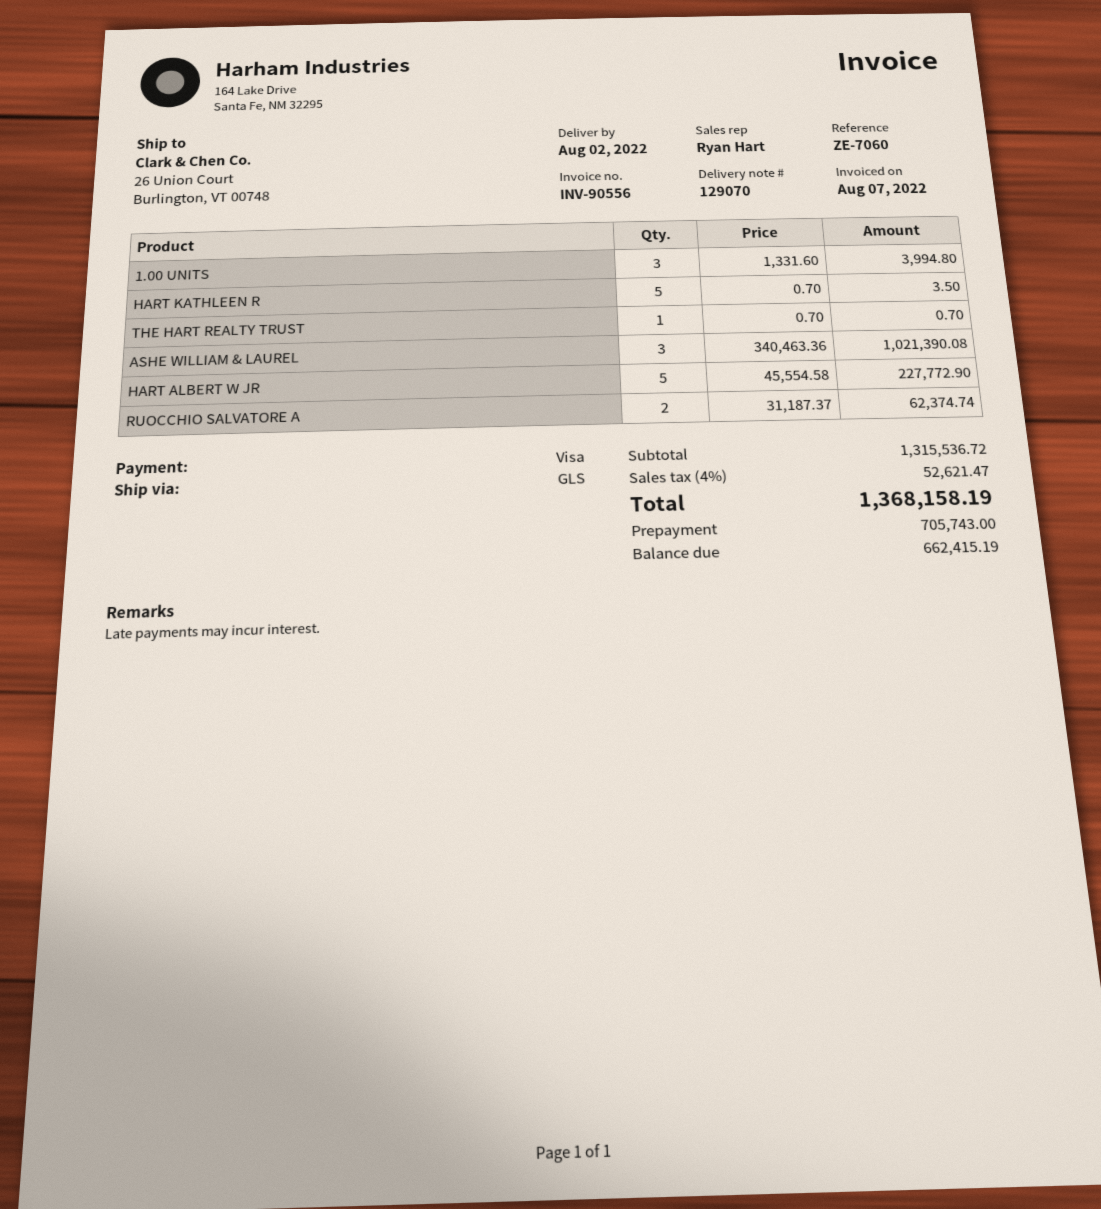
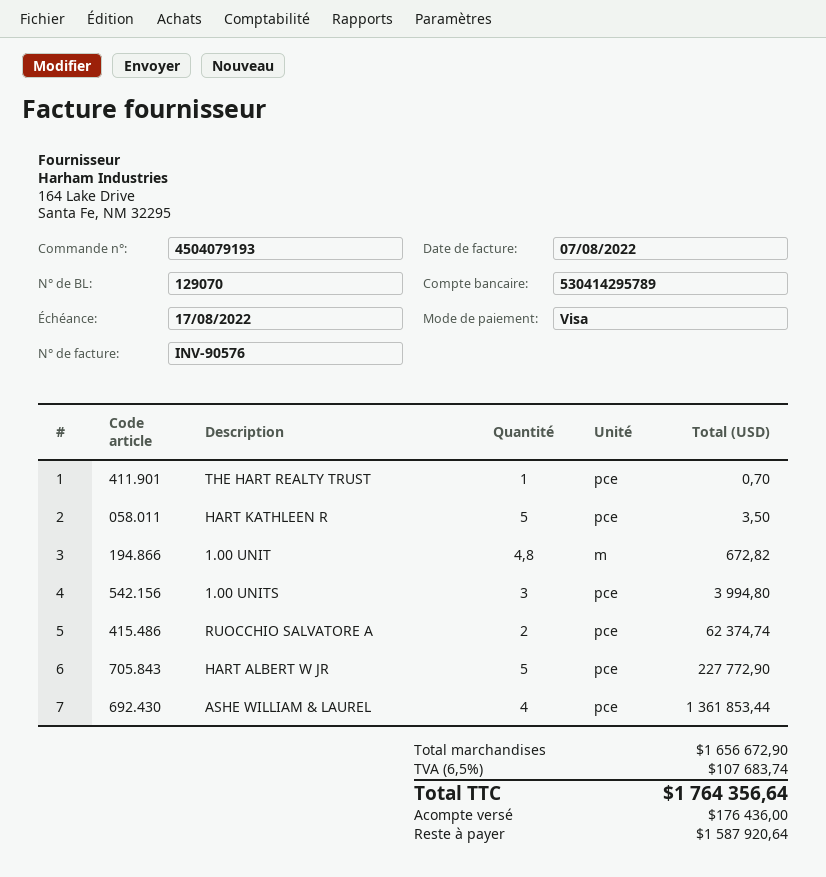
invoice number: INV-90556 -> INV-90576
ASHE WILLIAM & LAUREL: 3 for 1021390.08 -> 4 for 1361853.44
1.00 UNIT: none -> 4.8 for 672.82
subtotal: 1315536.72 -> 1656672.90
tax: 4% = 52621.47 -> 6.5% = 107683.74
total: 1368158.19 -> 1764356.64
deposit: 705743.00 -> 176436.00
balance: 662415.19 -> 1587920.64

